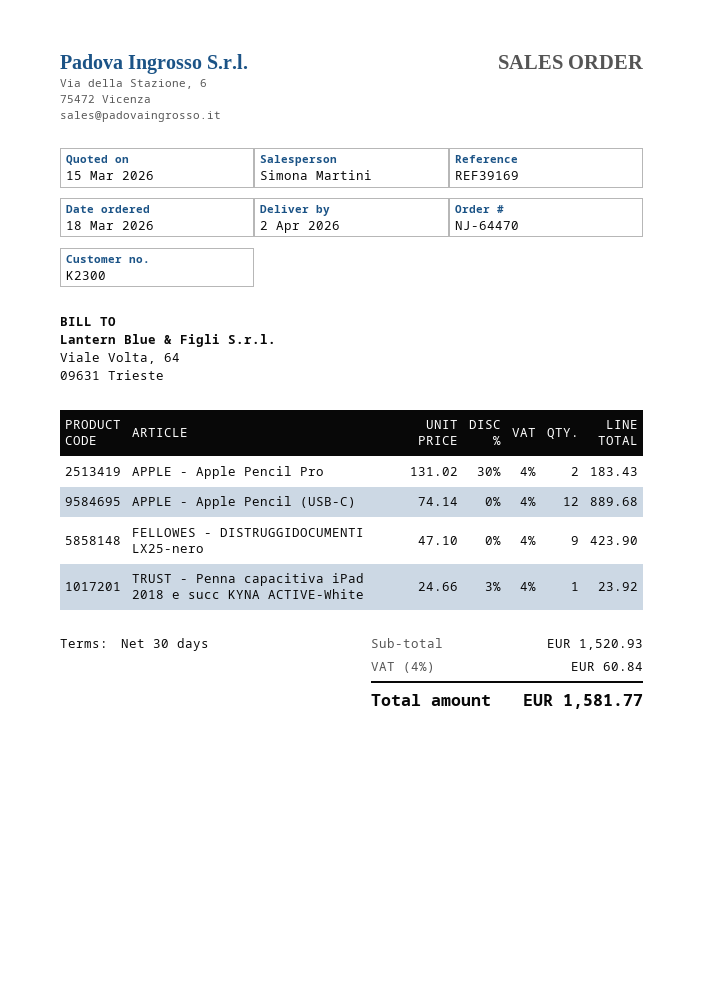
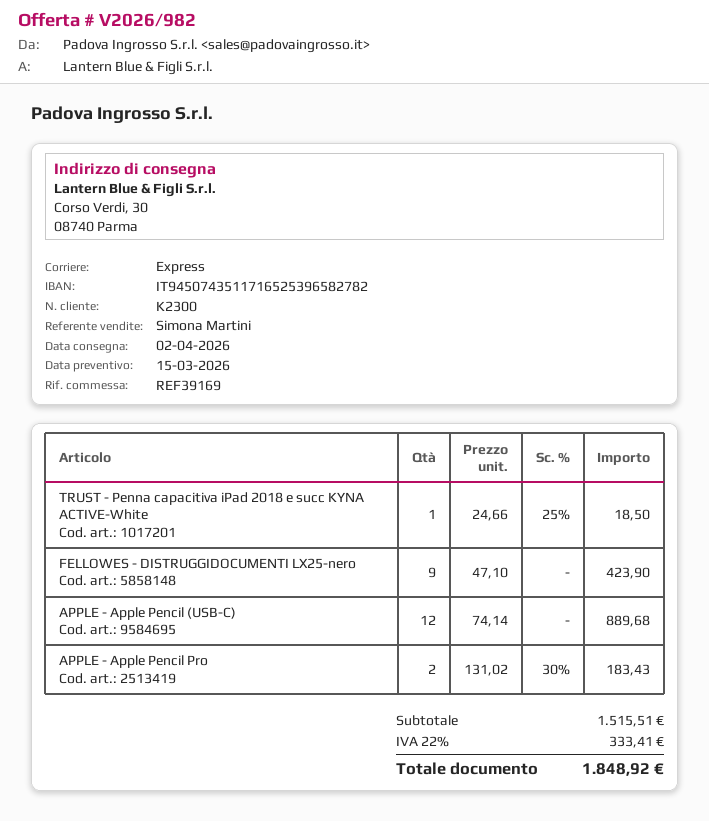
TRUST - Penna capacitiva iPad 2018 e succ KYNA ACTIVE-White: 1 x 24.66 - 3% = 23.92 -> 1 x 24.66 - 25% = 18.50
subtotal: 1520.93 -> 1515.51
tax: 4% = 60.84 -> 22% = 333.41
total: 1581.77 -> 1848.92

